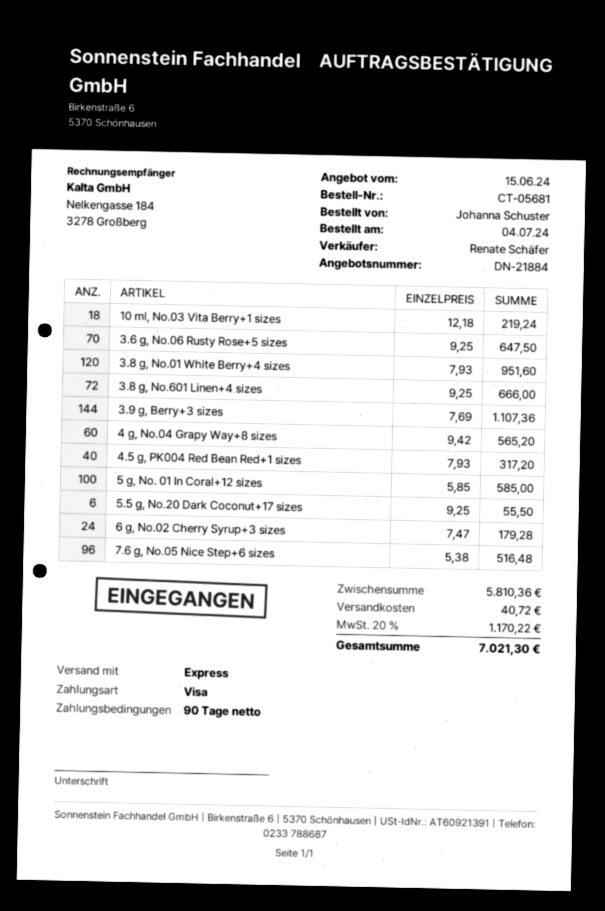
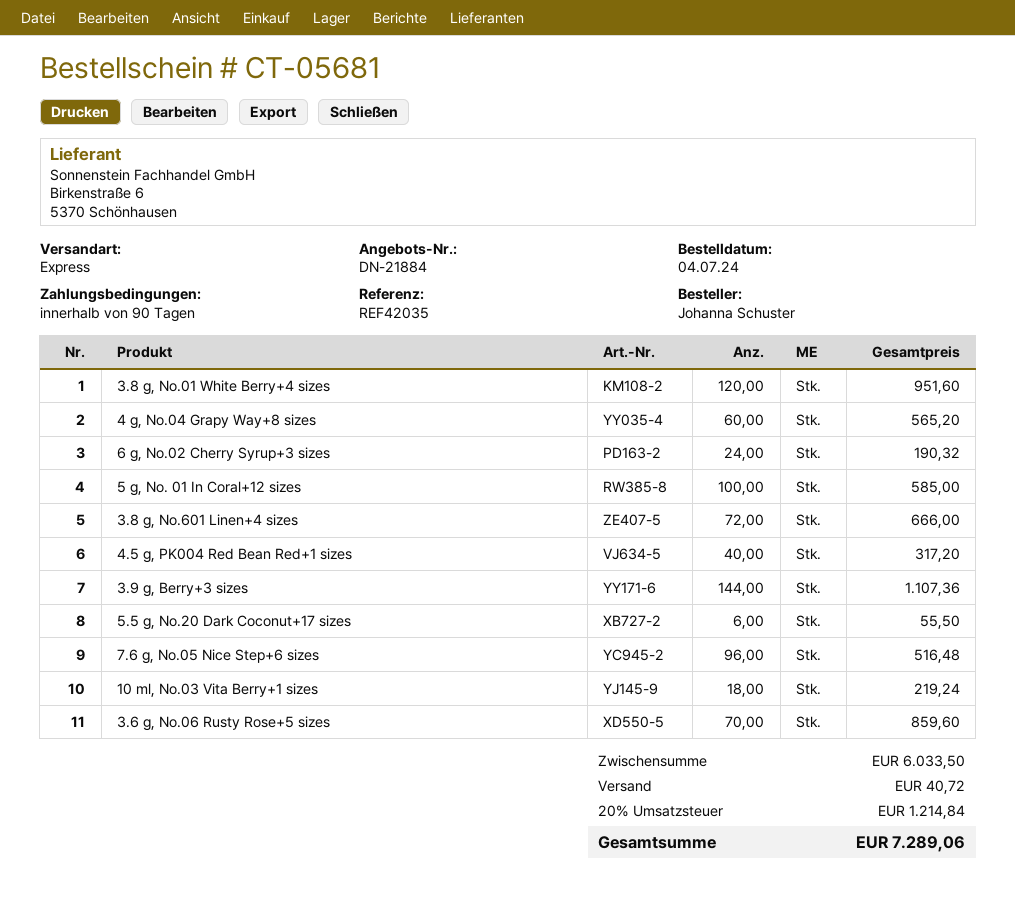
3.6 g, No.06 Rusty Rose+5 sizes: 70 for 647.50 -> 70 for 859.60
6 g, No.02 Cherry Syrup+3 sizes: 24 for 179.28 -> 24 for 190.32
subtotal: 5810.36 -> 6033.50
tax: 20% = 1170.22 -> 20% = 1214.84
total: 7021.30 -> 7289.06

